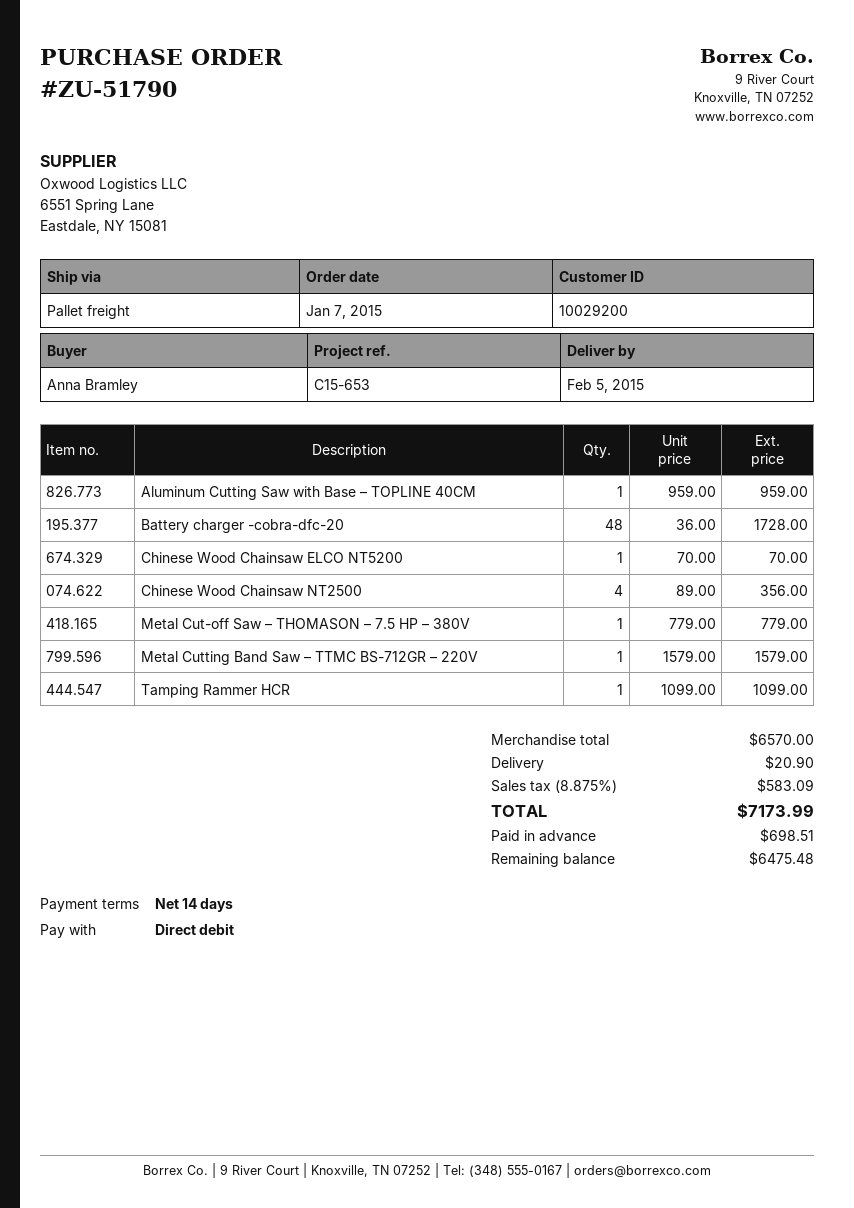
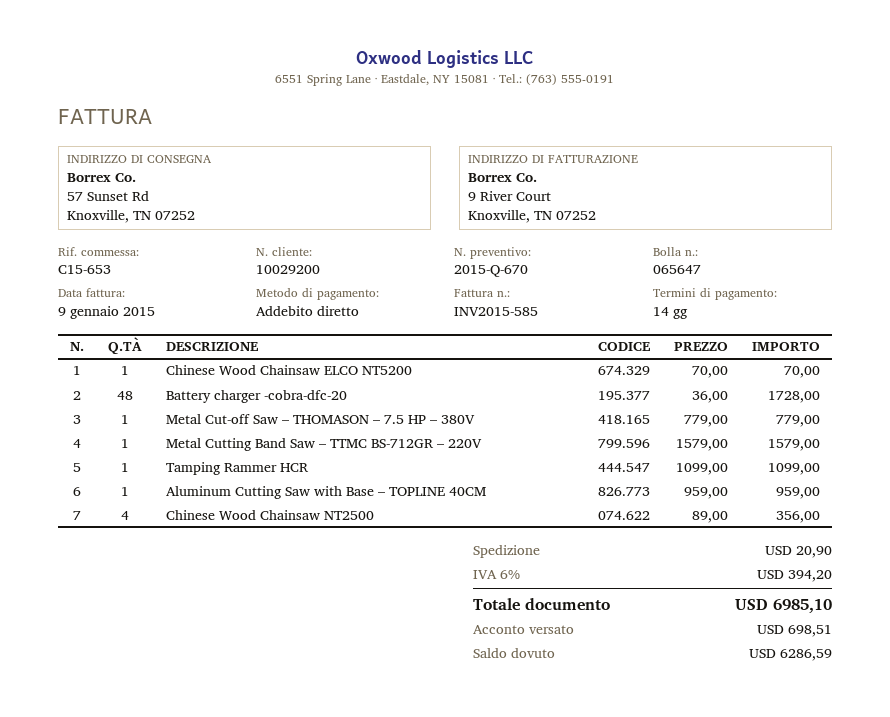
tax: 8.875% = 583.09 -> 6% = 394.20
total: 7173.99 -> 6985.10
balance: 6475.48 -> 6286.59

